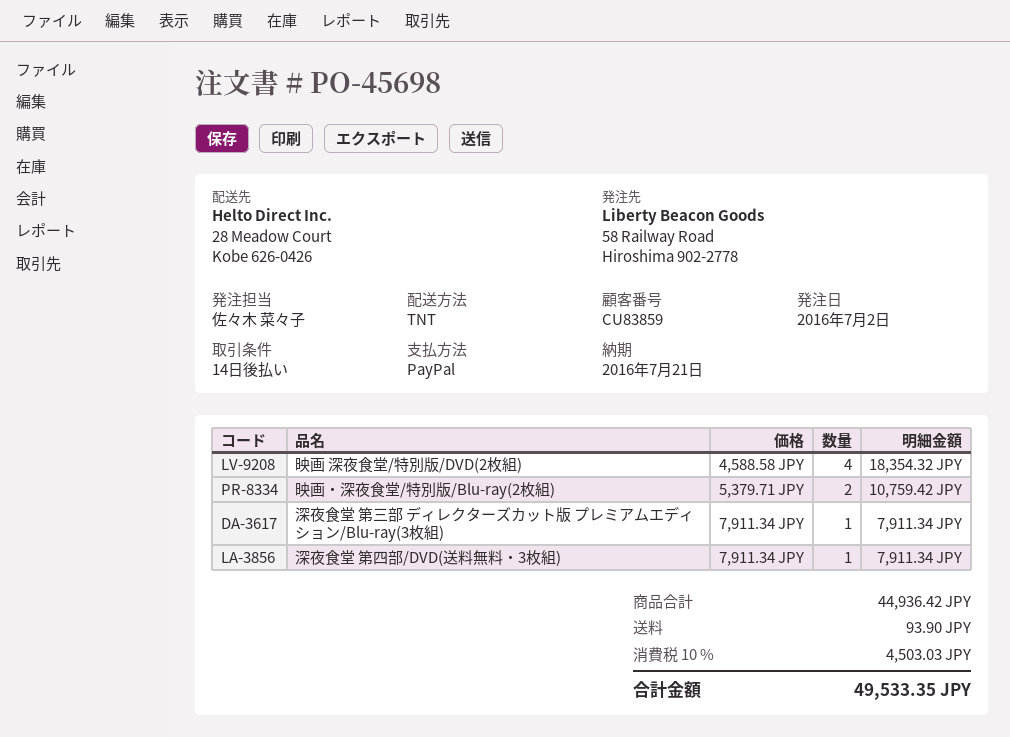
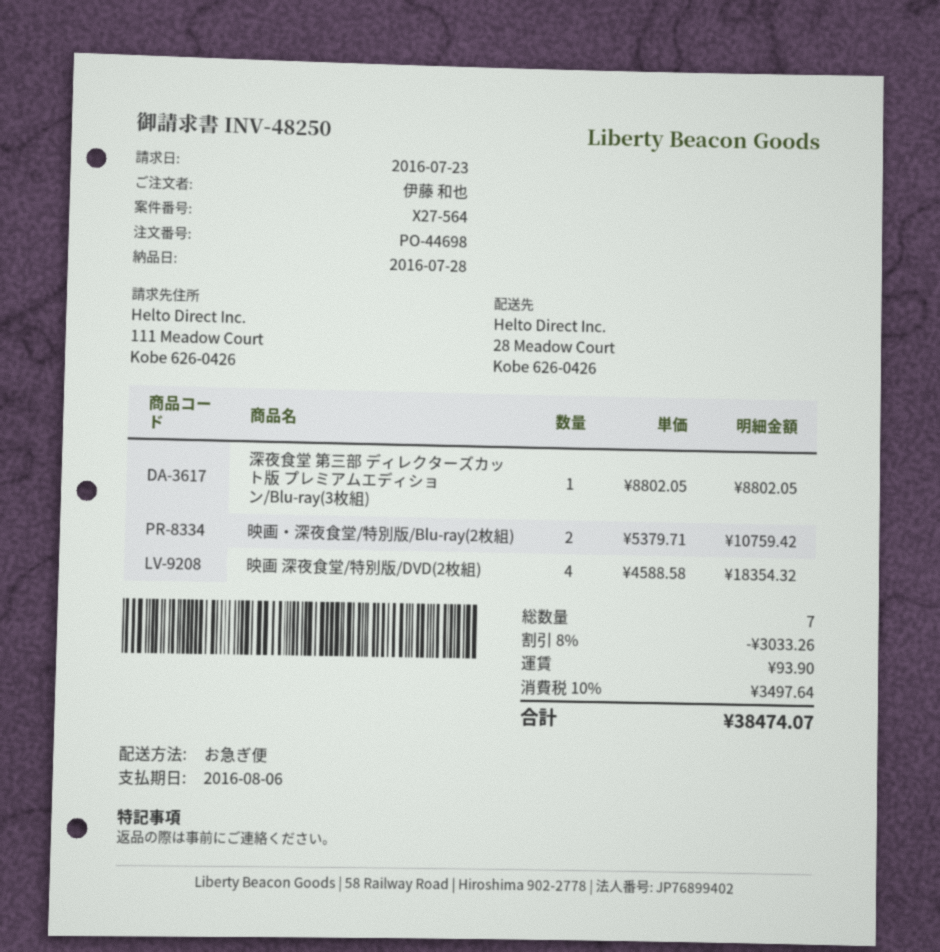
order number: PO-45698 -> PO-44698
delivery date: 2016-07-21 -> 2016-07-28
ordered by: 佐々木 菜々子 -> 伊藤 和也
shipping method: TNT -> express
深夜食堂 第三部 ディレクターズカット版 プレミアムエディション/Blu-ray(3枚組): 1 x 7911.34 = 7911.34 -> 1 x 8802.05 = 8802.05
深夜食堂 第四部/DVD(送料無料・3枚組): 1 x 7911.34 = 7911.34 -> none
discount: none -> 8% = 3033.26
tax: 10% = 4503.03 -> 10% = 3497.64
total: 49533.35 -> 38474.07

